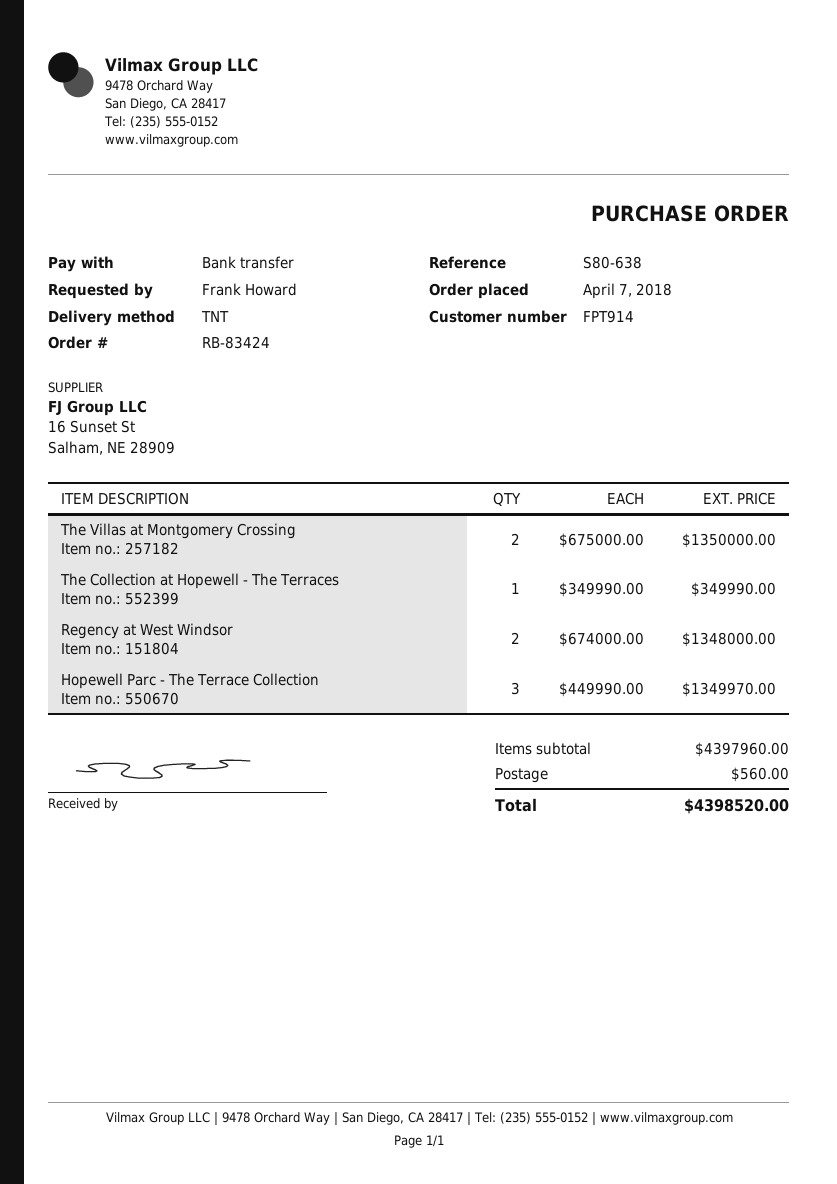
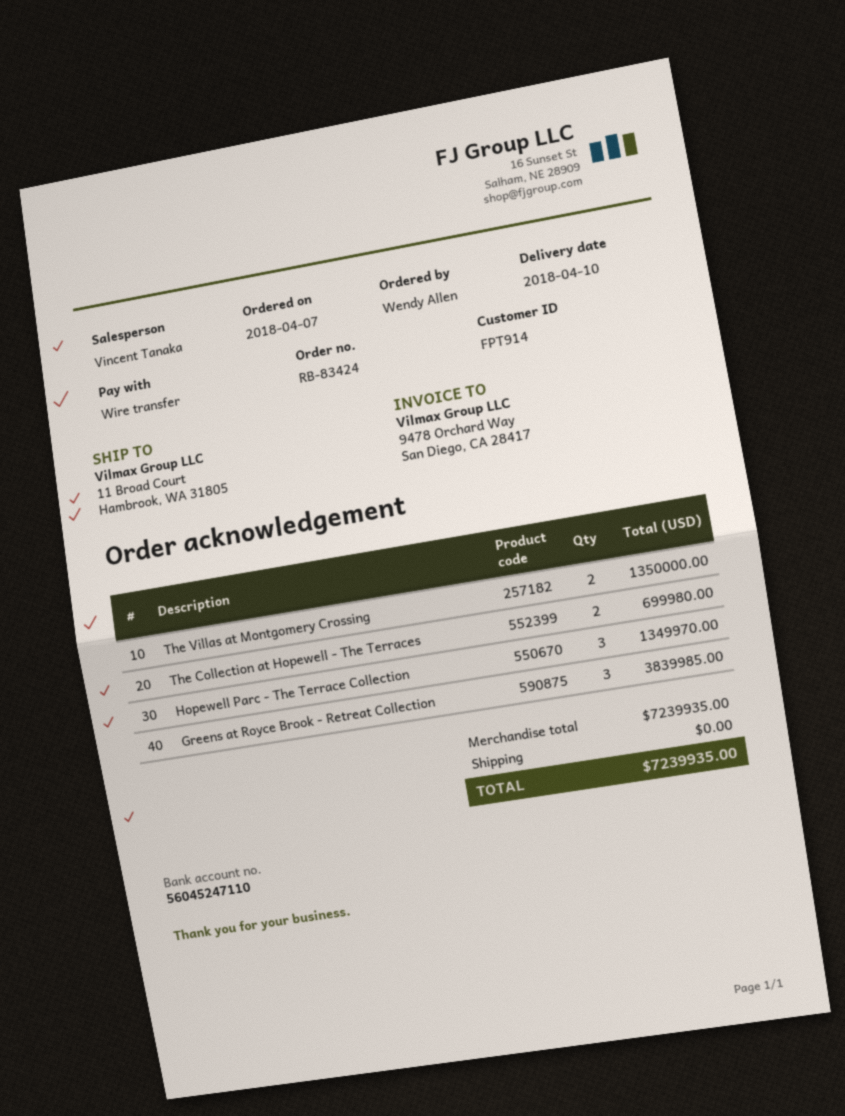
ordered by: Frank Howard -> Wendy Allen
The Collection at Hopewell - The Terraces: 1 for 349990.00 -> 2 for 699980.00
Regency at West Windsor: 2 for 1348000.00 -> none
Greens at Royce Brook - Retreat Collection: none -> 3 for 3839985.00
subtotal: 4397960.00 -> 7239935.00
shipping: 560.00 -> 0.00
total: 4398520.00 -> 7239935.00

